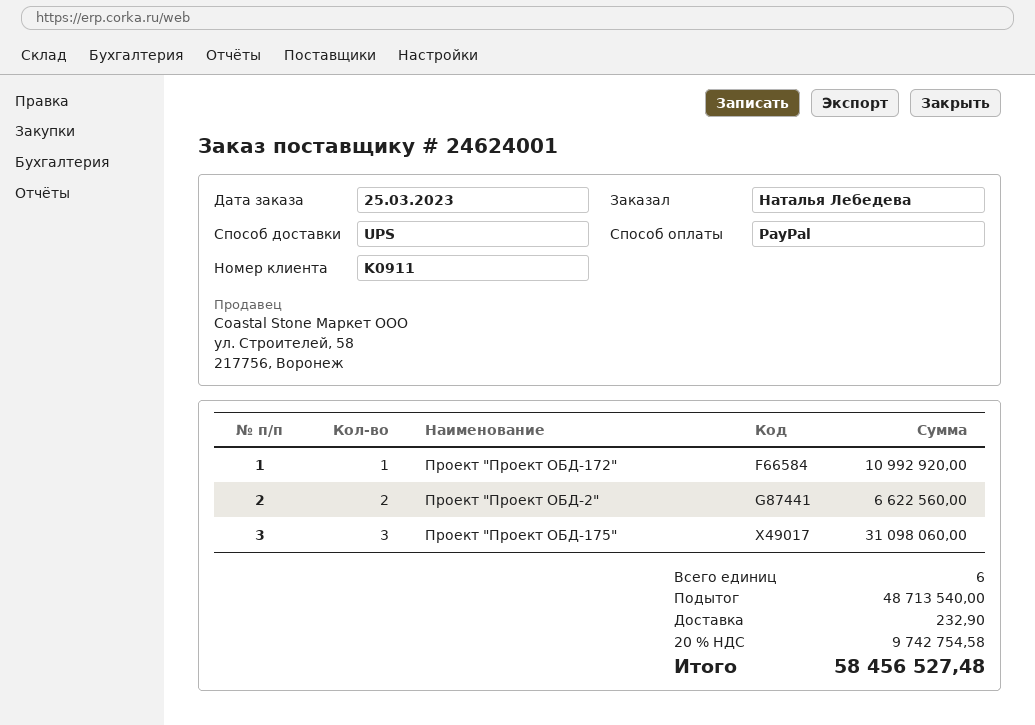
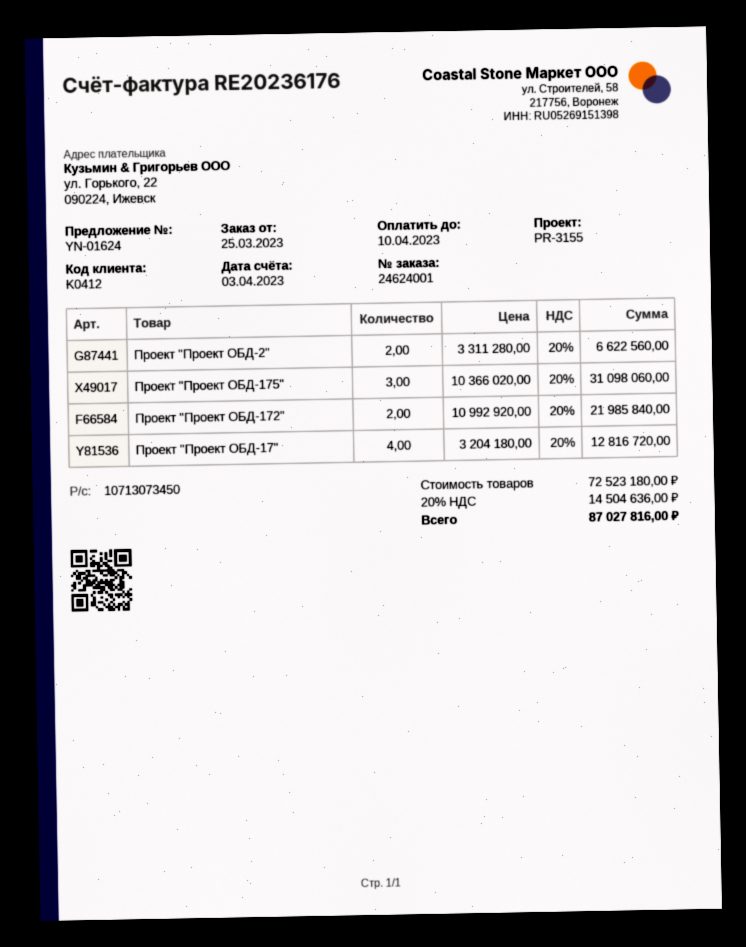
customer number: K0911 -> K0412
Проект "Проект ОБД-172": 1 for 10992920.00 -> 2 for 21985840.00
Проект "Проект ОБД-17": none -> 4 for 12816720.00
subtotal: 48713540.00 -> 72523180.00
shipping: 232.90 -> none
tax: 20% = 9742754.58 -> 20% = 14504636.00
total: 58456527.48 -> 87027816.00

